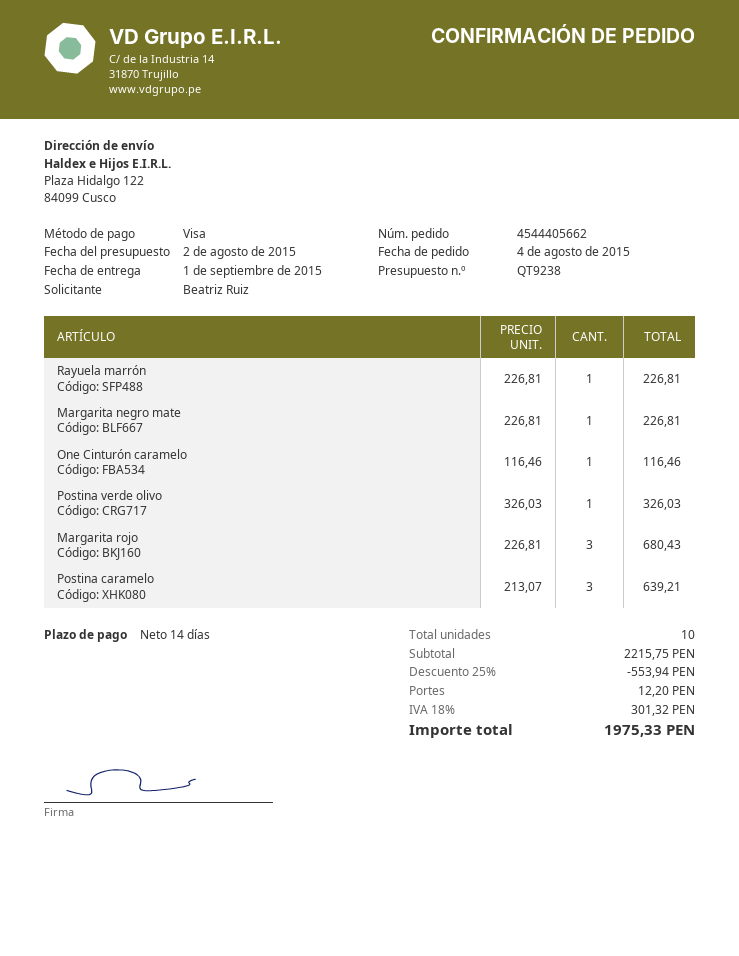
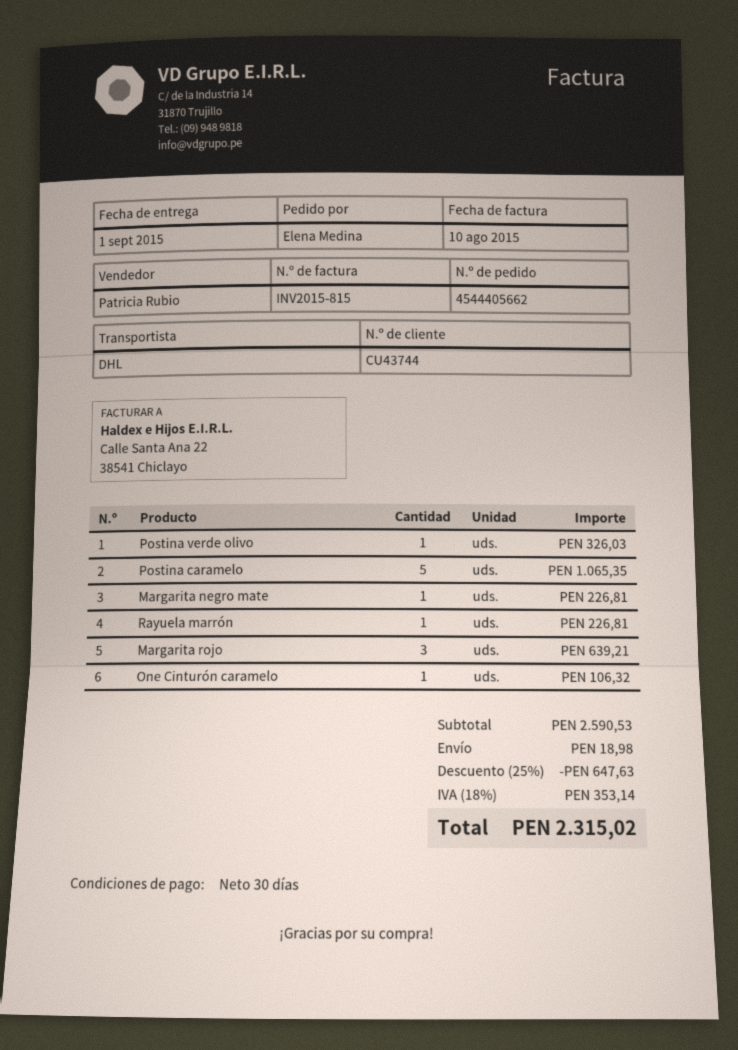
payment terms: 14 days -> 30 days
ordered by: Beatriz Ruiz -> Elena Medina
One Cinturón caramelo: 1 for 116.46 -> 1 for 106.32
Margarita rojo: 3 for 680.43 -> 3 for 639.21
Postina caramelo: 3 for 639.21 -> 5 for 1065.35
subtotal: 2215.75 -> 2590.53
discount: 25% = 553.94 -> 25% = 647.63
shipping: 12.20 -> 18.98
tax: 18% = 301.32 -> 18% = 353.14
total: 1975.33 -> 2315.02

